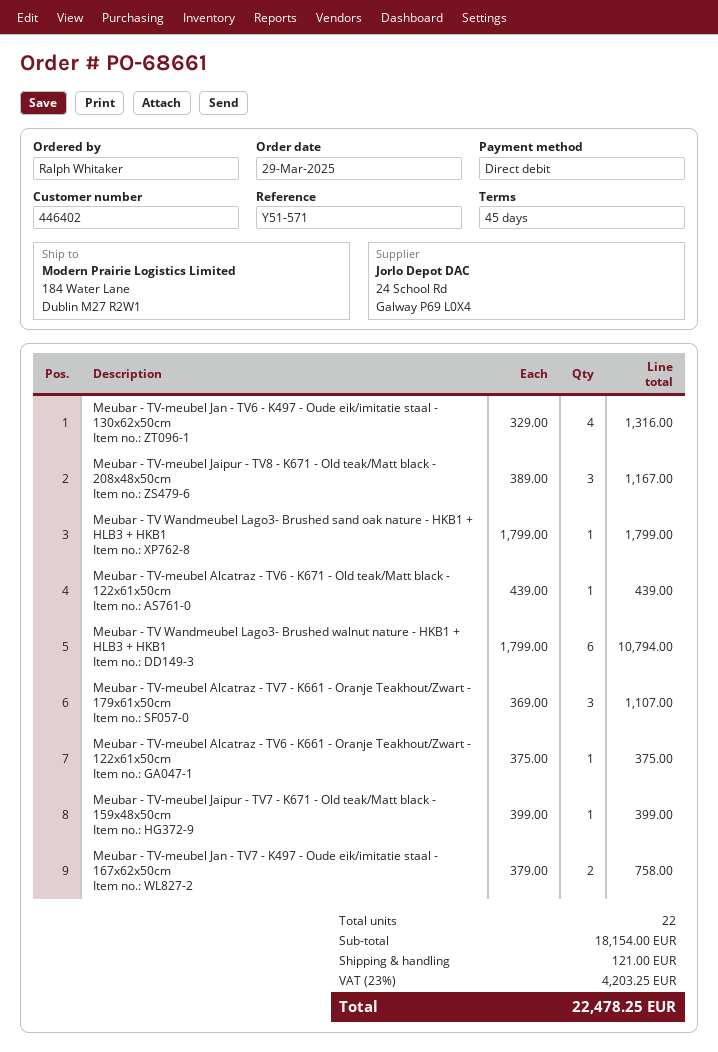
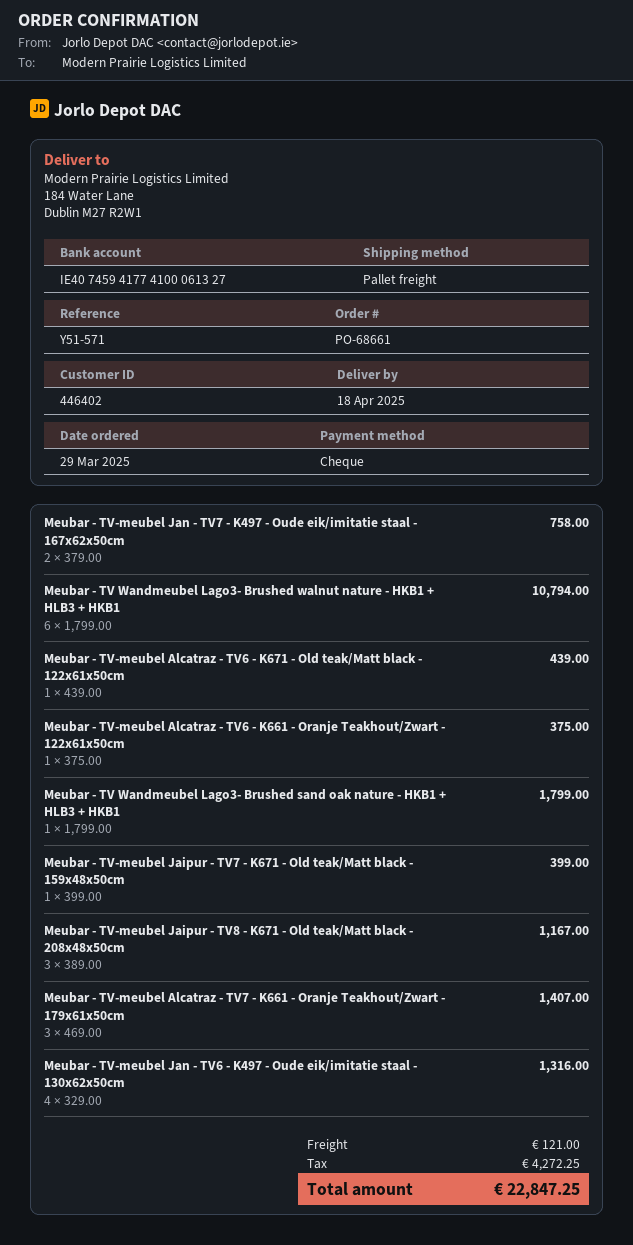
payment method: direct debit -> cheque
Meubar - TV-meubel Alcatraz - TV7 - K661 - Oranje Teakhout/Zwart - 179x61x50cm: 3 x 369.00 = 1107.00 -> 3 x 469.00 = 1407.00
tax: 4203.25 -> 4272.25
total: 22478.25 -> 22847.25

